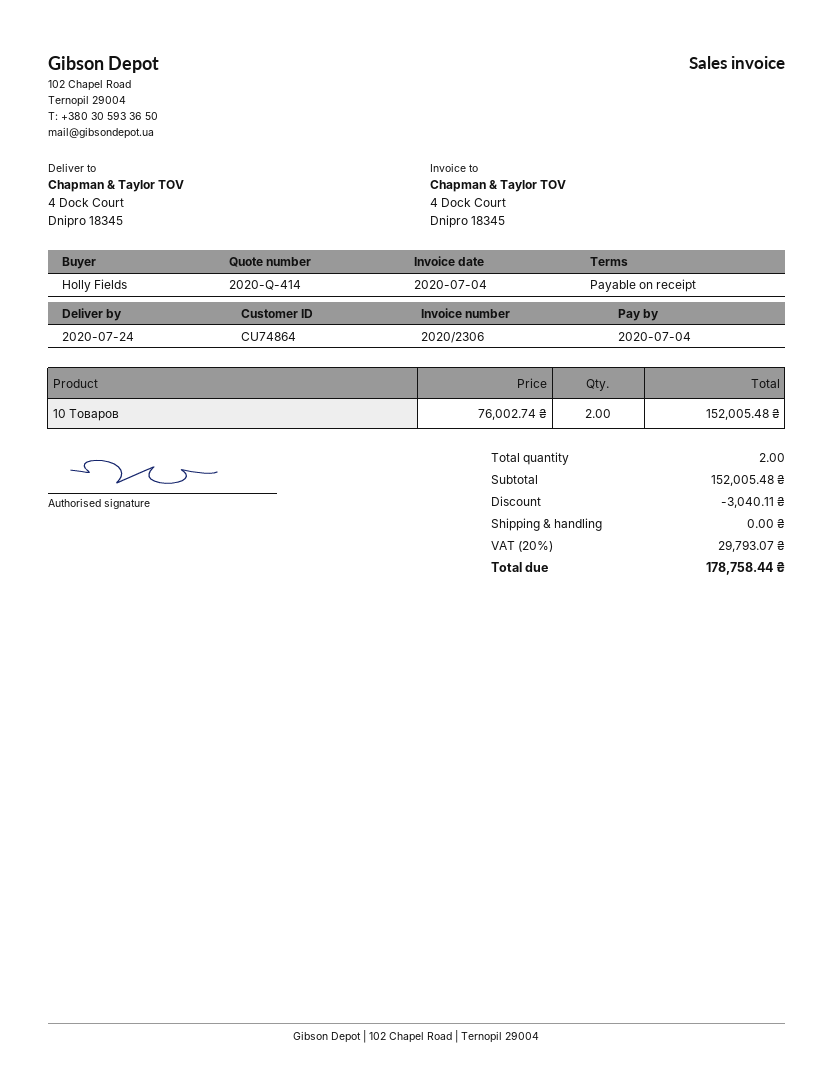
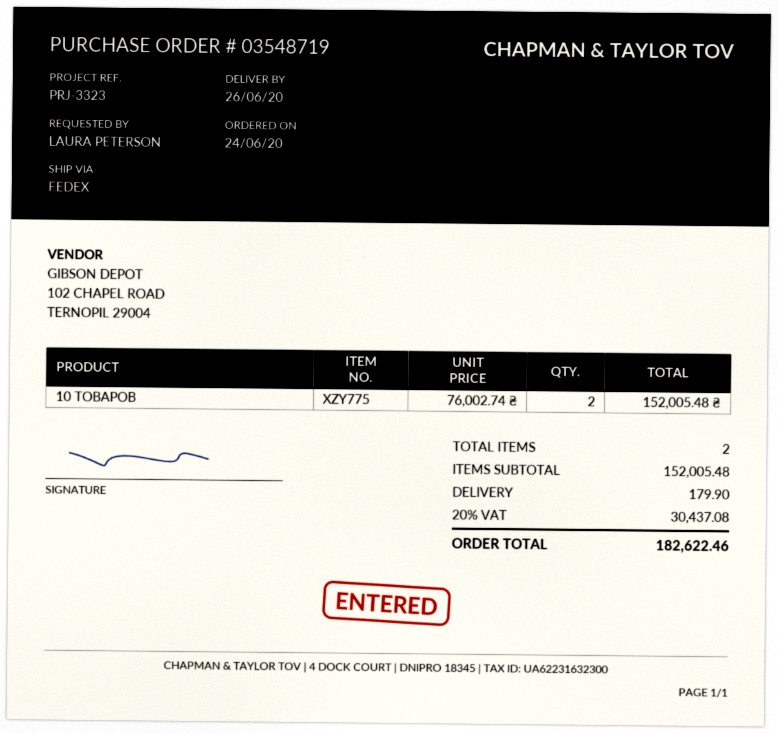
delivery date: 2020-07-24 -> 2020-06-26
ordered by: Holly Fields -> LAURA PETERSON
discount: 3040.11 -> none
shipping: 0.00 -> 179.90
tax: 20% = 29793.07 -> 20% = 30437.08
total: 178758.44 -> 182622.46

